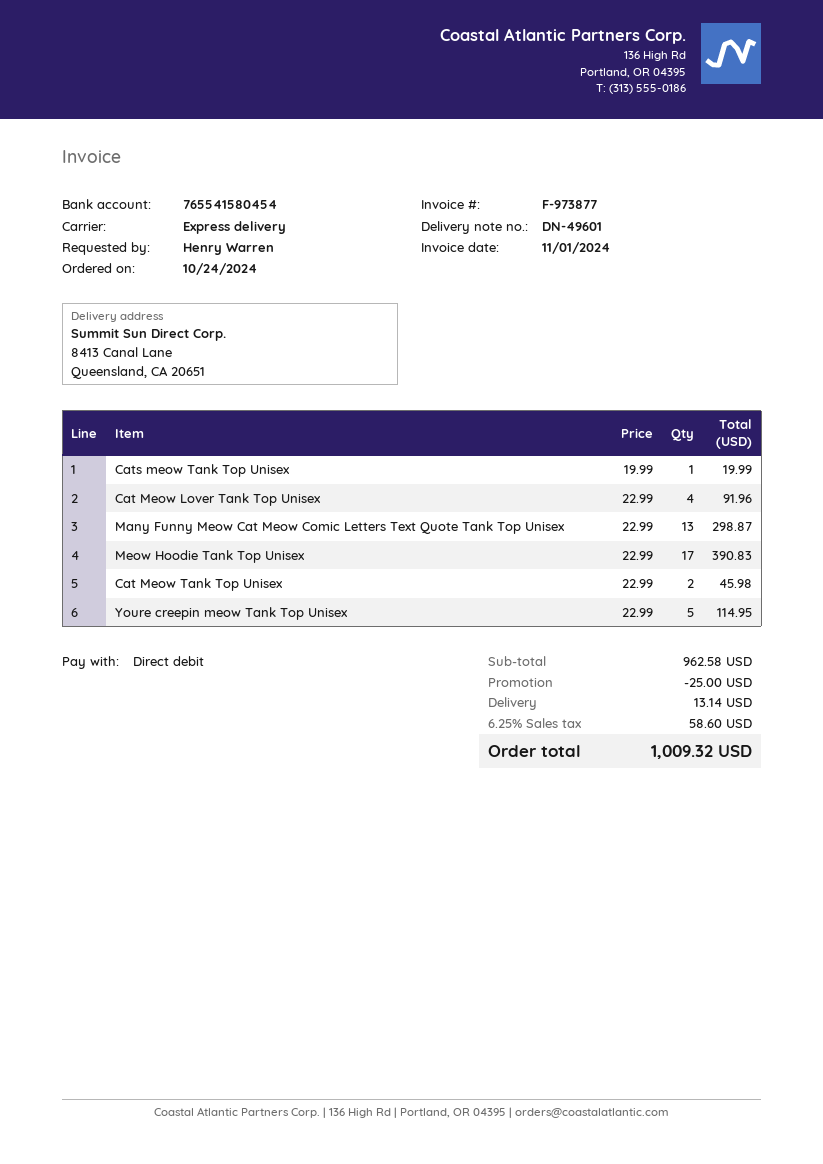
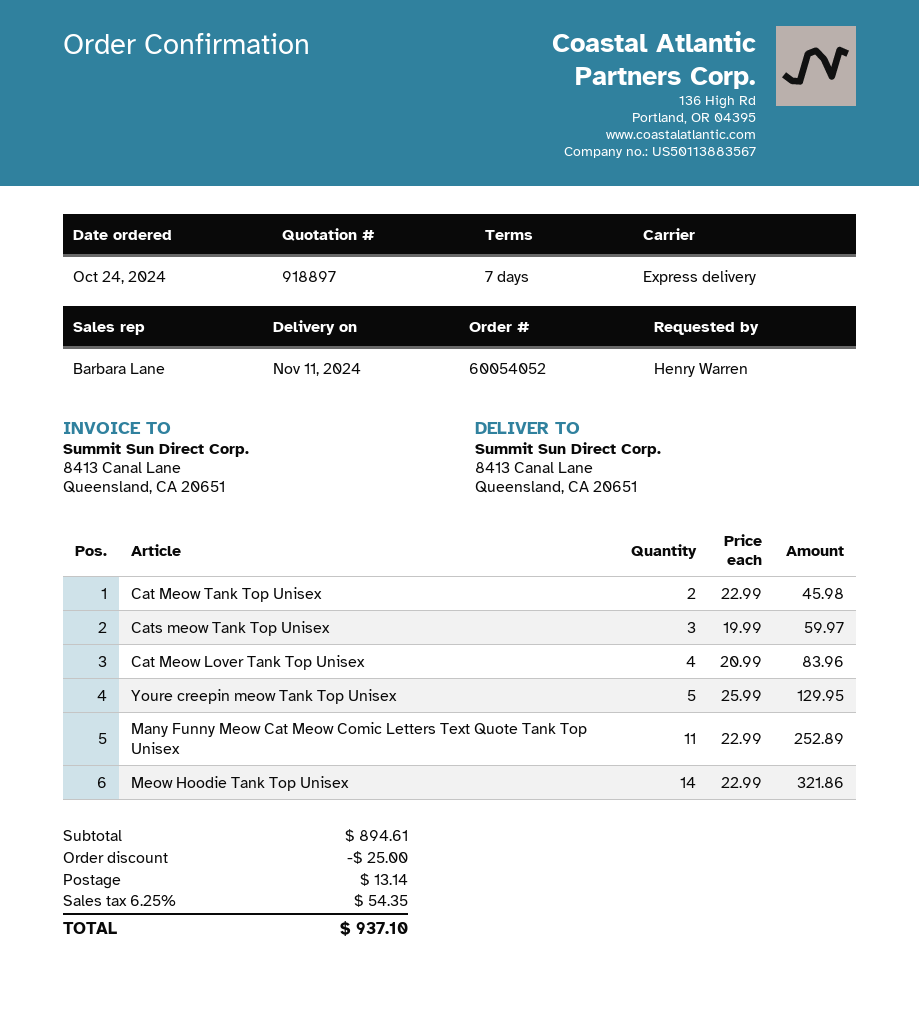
Cats meow Tank Top Unisex: 1 x 19.99 = 19.99 -> 3 x 19.99 = 59.97
Cat Meow Lover Tank Top Unisex: 4 x 22.99 = 91.96 -> 4 x 20.99 = 83.96
Many Funny Meow Cat Meow Comic Letters Text Quote Tank Top Unisex: 13 x 22.99 = 298.87 -> 11 x 22.99 = 252.89
Meow Hoodie Tank Top Unisex: 17 x 22.99 = 390.83 -> 14 x 22.99 = 321.86
Youre creepin meow Tank Top Unisex: 5 x 22.99 = 114.95 -> 5 x 25.99 = 129.95
subtotal: 962.58 -> 894.61
tax: 6.25% = 58.60 -> 6.25% = 54.35
total: 1009.32 -> 937.10

